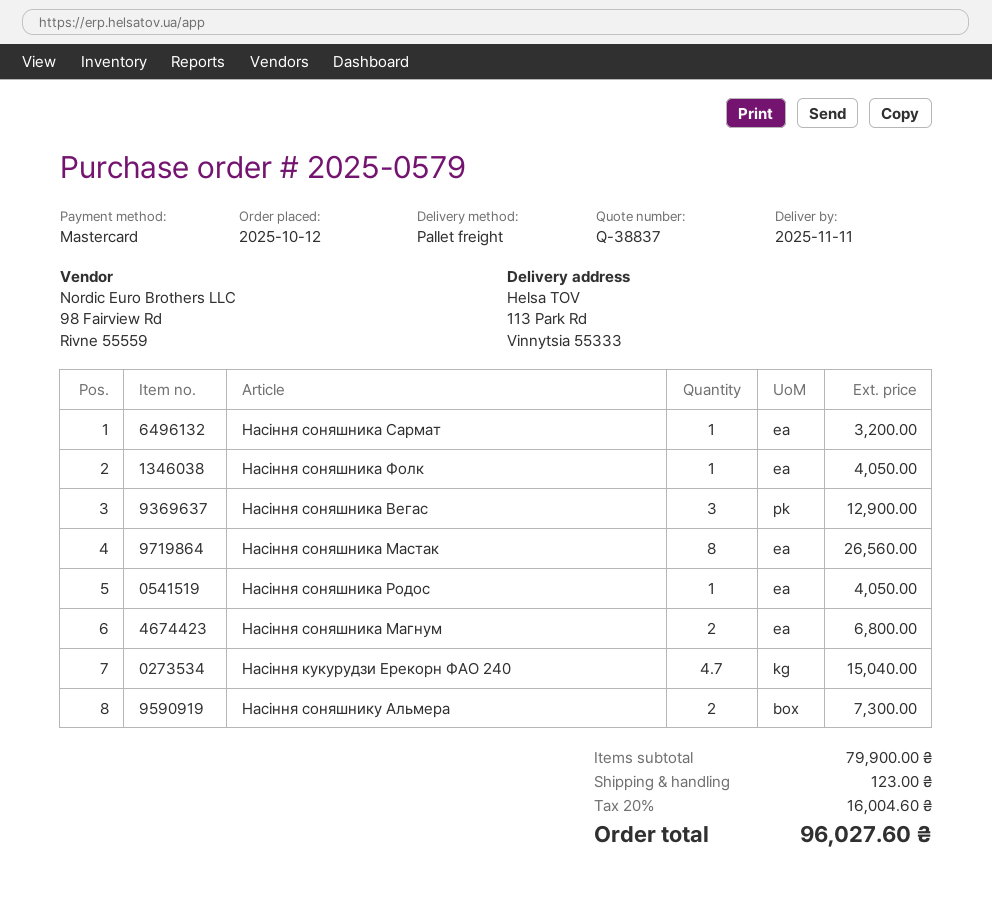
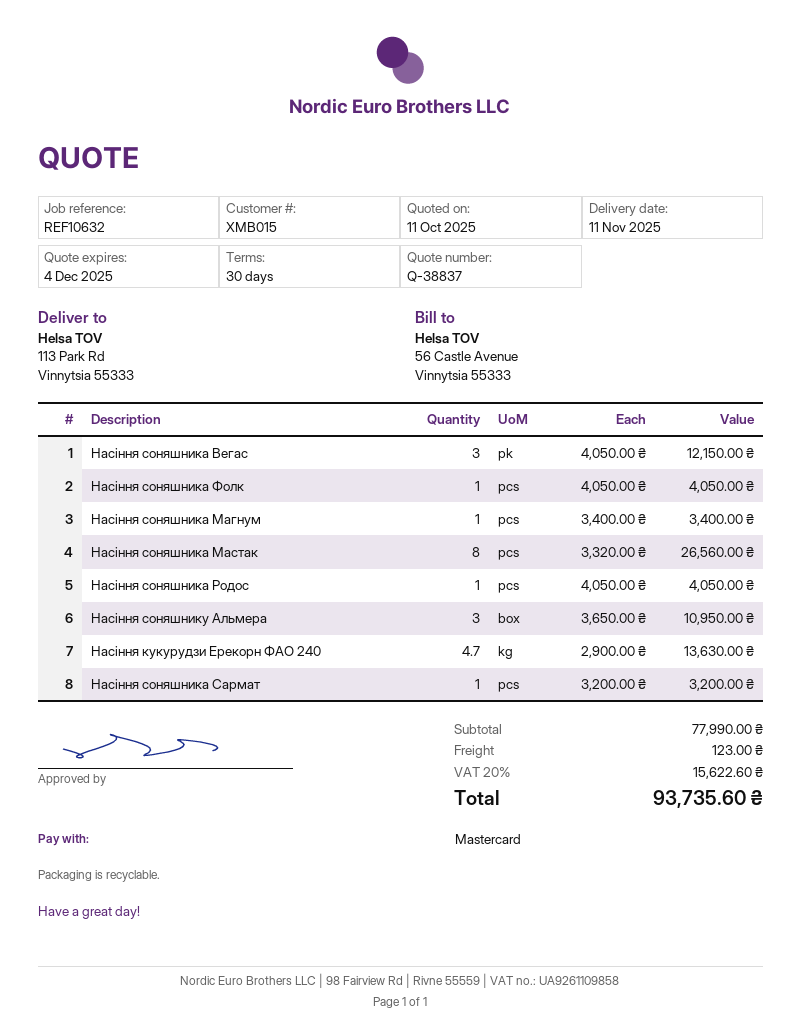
Насіння соняшника Вегас: 3 for 12900.00 -> 3 for 12150.00
Насіння соняшника Магнум: 2 for 6800.00 -> 1 for 3400.00
Насіння кукурудзи Ерекорн ФАО 240: 4.7 for 15040.00 -> 4.7 for 13630.00
Насіння соняшнику Альмера: 2 for 7300.00 -> 3 for 10950.00
subtotal: 79900.00 -> 77990.00
tax: 20% = 16004.60 -> 20% = 15622.60
total: 96027.60 -> 93735.60

